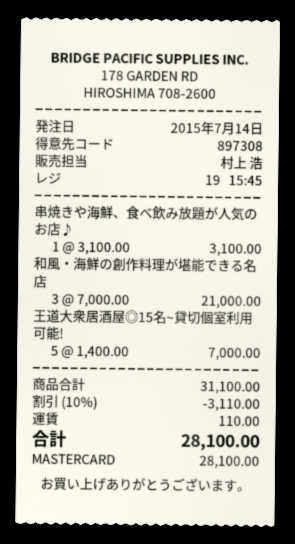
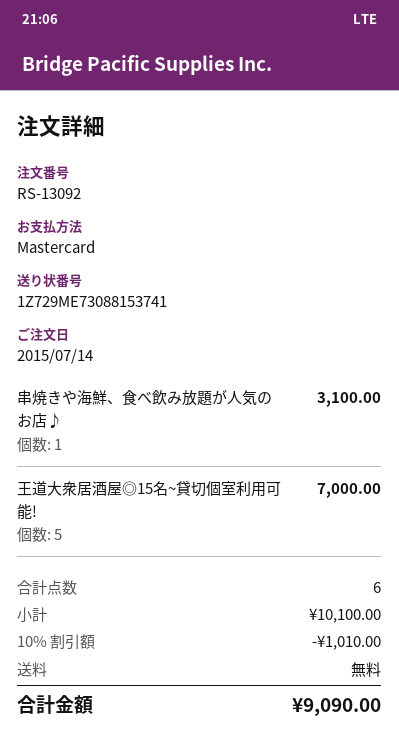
和風・海鮮の創作料理が堪能できる名店: 3 for 21000.00 -> none
subtotal: 31100.00 -> 10100.00
discount: 10% = 3110.00 -> 10% = 1010.00
shipping: 110.00 -> 0.00
total: 28100.00 -> 9090.00

